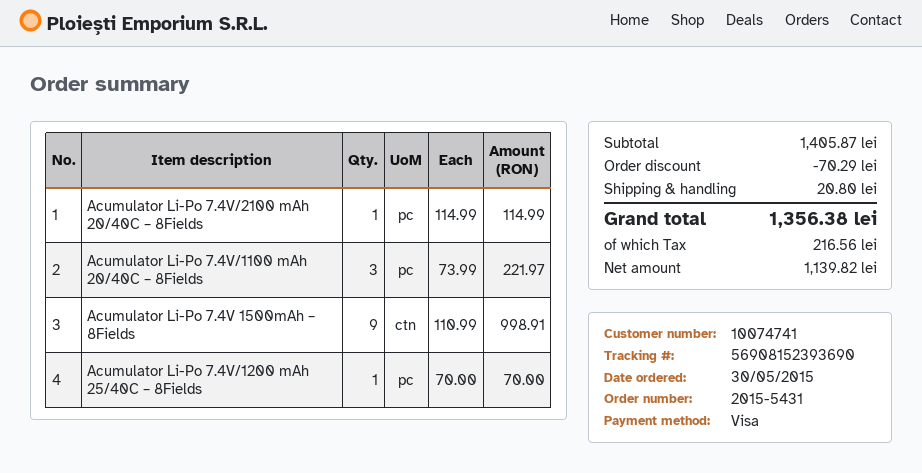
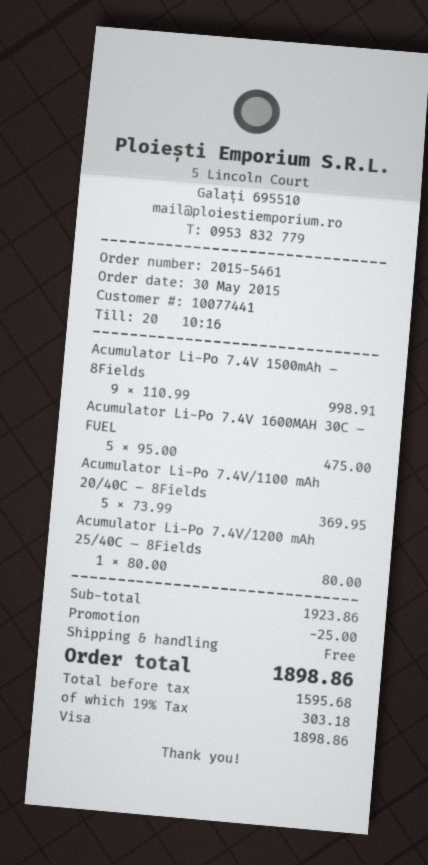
order number: 2015-5431 -> 2015-5461
customer number: 10074741 -> 10077441
Acumulator Li-Po 7.4V/2100 mAh 20/40C – 8Fields: 1 x 114.99 = 114.99 -> none
Acumulator Li-Po 7.4V/1100 mAh 20/40C – 8Fields: 3 x 73.99 = 221.97 -> 5 x 73.99 = 369.95
Acumulator Li-Po 7.4V/1200 mAh 25/40C – 8Fields: 1 x 70.00 = 70.00 -> 1 x 80.00 = 80.00
Acumulator Li-Po 7.4V 1600MAH 30C – FUEL: none -> 5 x 95.00 = 475.00
subtotal: 1405.87 -> 1923.86
discount: 70.29 -> 25.00
shipping: 20.80 -> 0.00
net: 1139.82 -> 1595.68
tax: 216.56 -> 303.18
total: 1356.38 -> 1898.86

